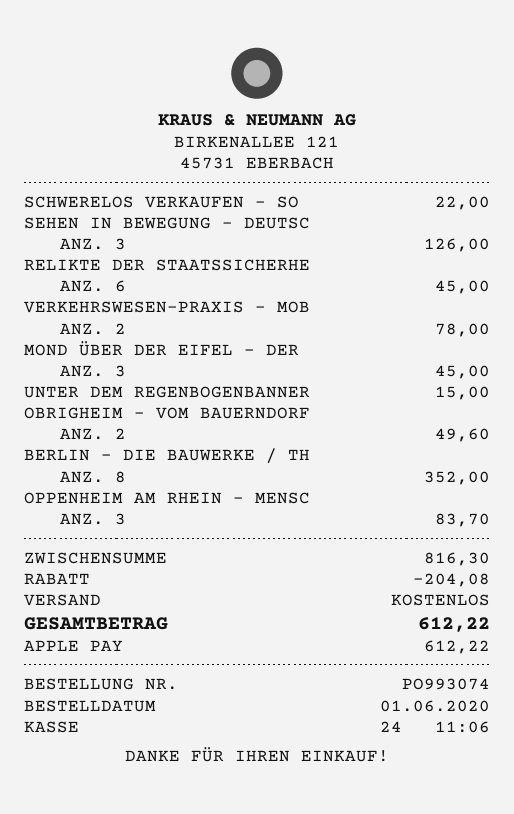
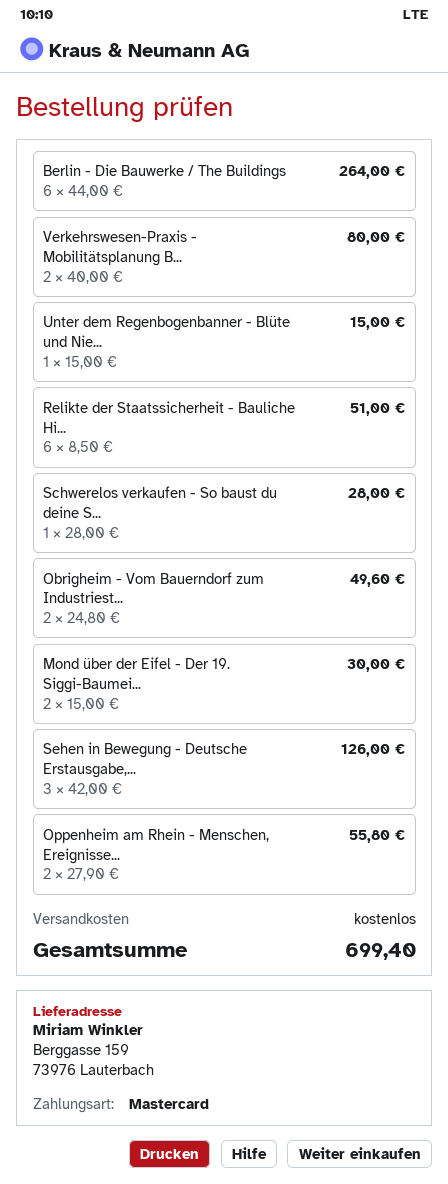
payment method: Apple Pay -> Mastercard
SCHWERELOS VERKAUFEN - SO: 1 for 22.00 -> 1 for 28.00
RELIKTE DER STAATSSICHERHE: 6 for 45.00 -> 6 for 51.00
VERKEHRSWESEN-PRAXIS - MOB: 2 for 78.00 -> 2 for 80.00
MOND ÜBER DER EIFEL - DER: 3 for 45.00 -> 2 for 30.00
BERLIN - DIE BAUWERKE / TH: 8 for 352.00 -> 6 for 264.00
OPPENHEIM AM RHEIN - MENSC: 3 for 83.70 -> 2 for 55.80
discount: 204.08 -> none
total: 612.22 -> 699.40

